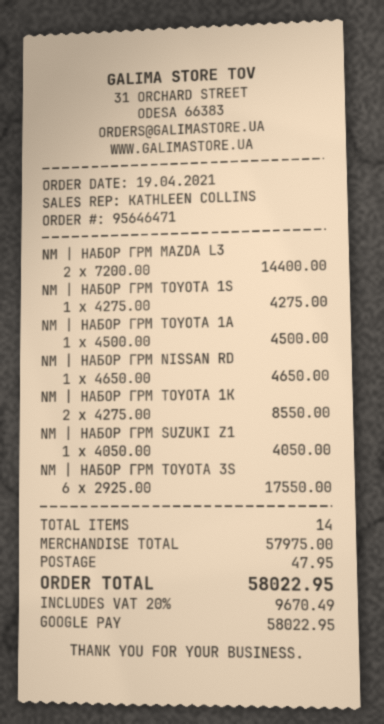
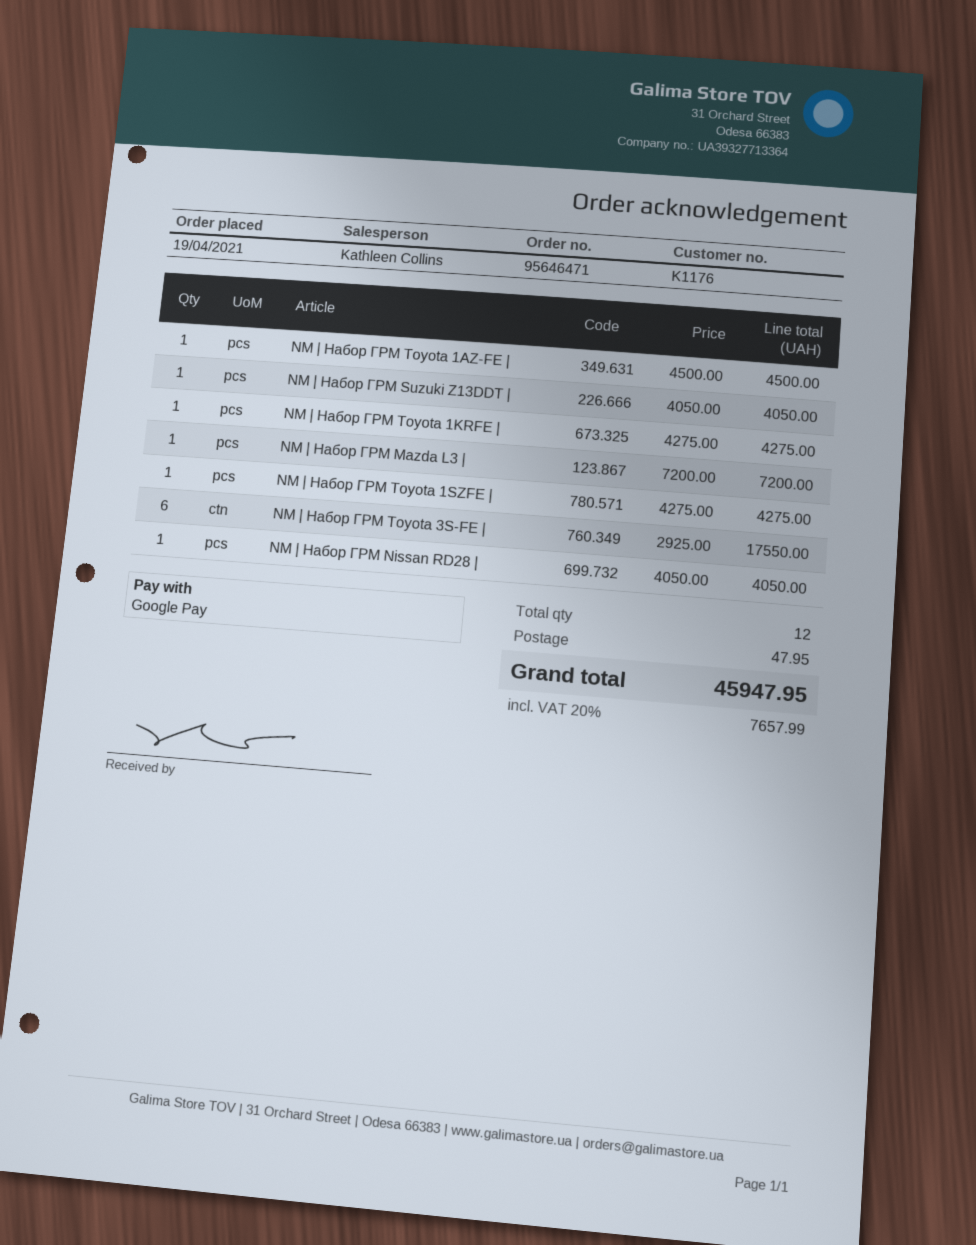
NM | НАБОР ГРМ MAZDA L3: 2 x 7200.00 = 14400.00 -> 1 x 7200.00 = 7200.00
NM | НАБОР ГРМ NISSAN RD: 1 x 4650.00 = 4650.00 -> 1 x 4050.00 = 4050.00
NM | НАБОР ГРМ TOYOTA 1K: 2 x 4275.00 = 8550.00 -> 1 x 4275.00 = 4275.00
total quantity: 14 -> 12
tax: 20% = 9670.49 -> 20% = 7657.99
total: 58022.95 -> 45947.95

